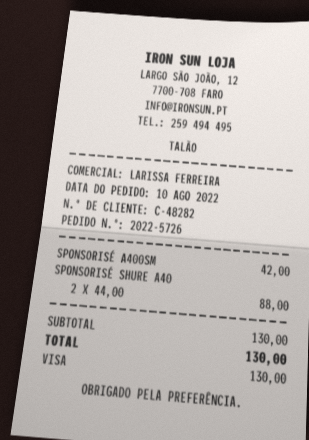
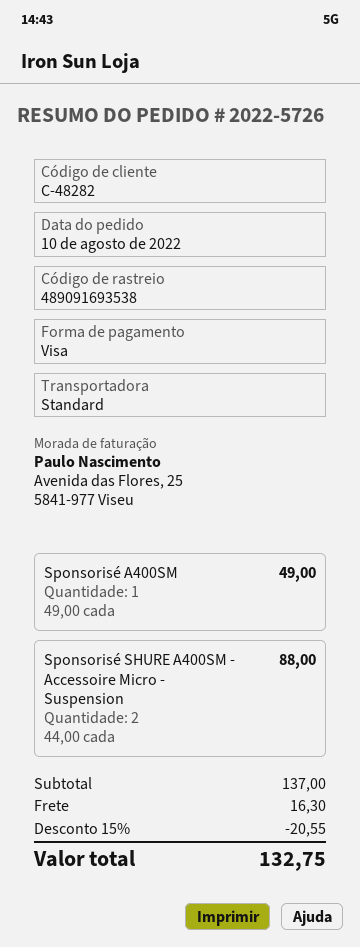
SPONSORISÉ A400SM: 1 x 42.00 = 42.00 -> 1 x 49.00 = 49.00
subtotal: 130.00 -> 137.00
discount: none -> 15% = 20.55
shipping: none -> 16.30
total: 130.00 -> 132.75

